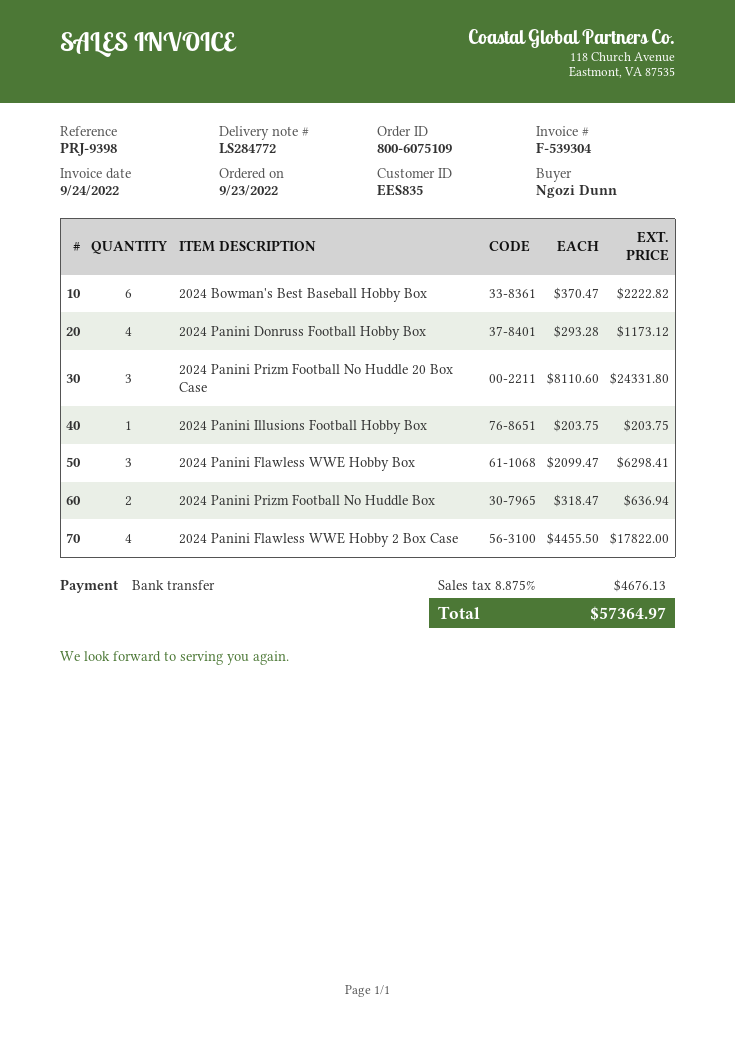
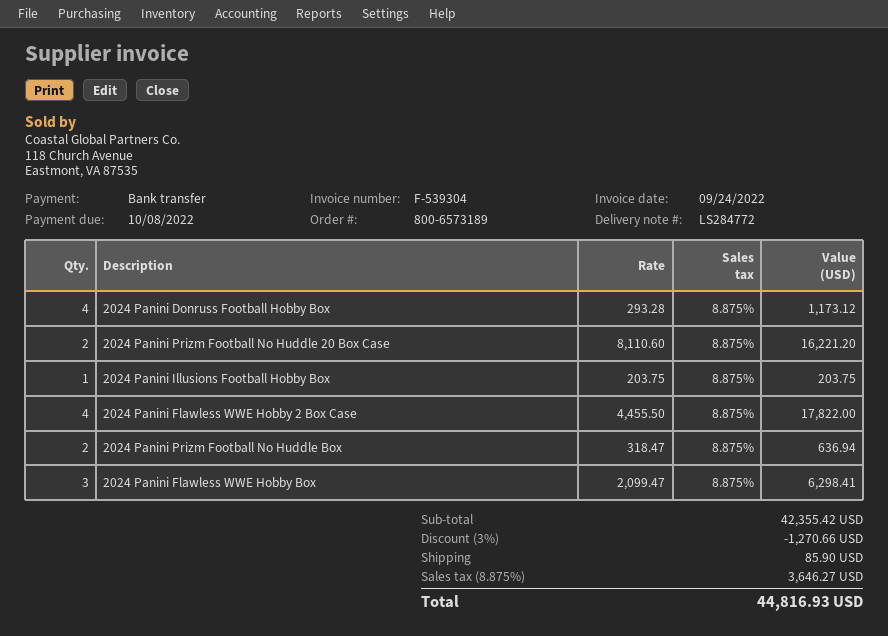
order number: 800-6075109 -> 800-6573189
2024 Bowman's Best Baseball Hobby Box: 6 x 370.47 = 2222.82 -> none
2024 Panini Prizm Football No Huddle 20 Box Case: 3 x 8110.60 = 24331.80 -> 2 x 8110.60 = 16221.20
discount: none -> 3% = 1270.66
shipping: none -> 85.90
tax: 8.875% = 4676.13 -> 8.875% = 3646.27
total: 57364.97 -> 44816.93

